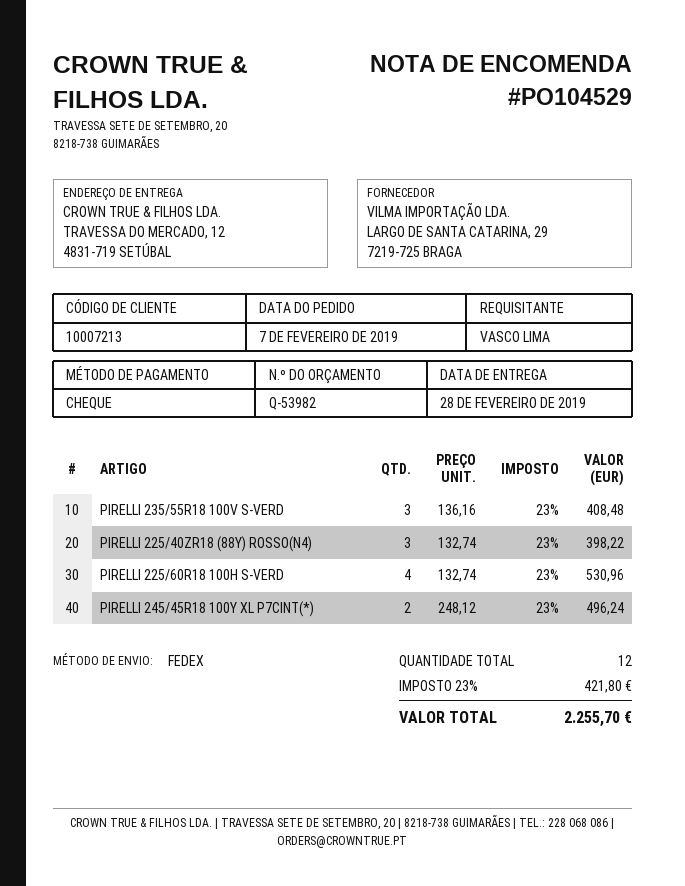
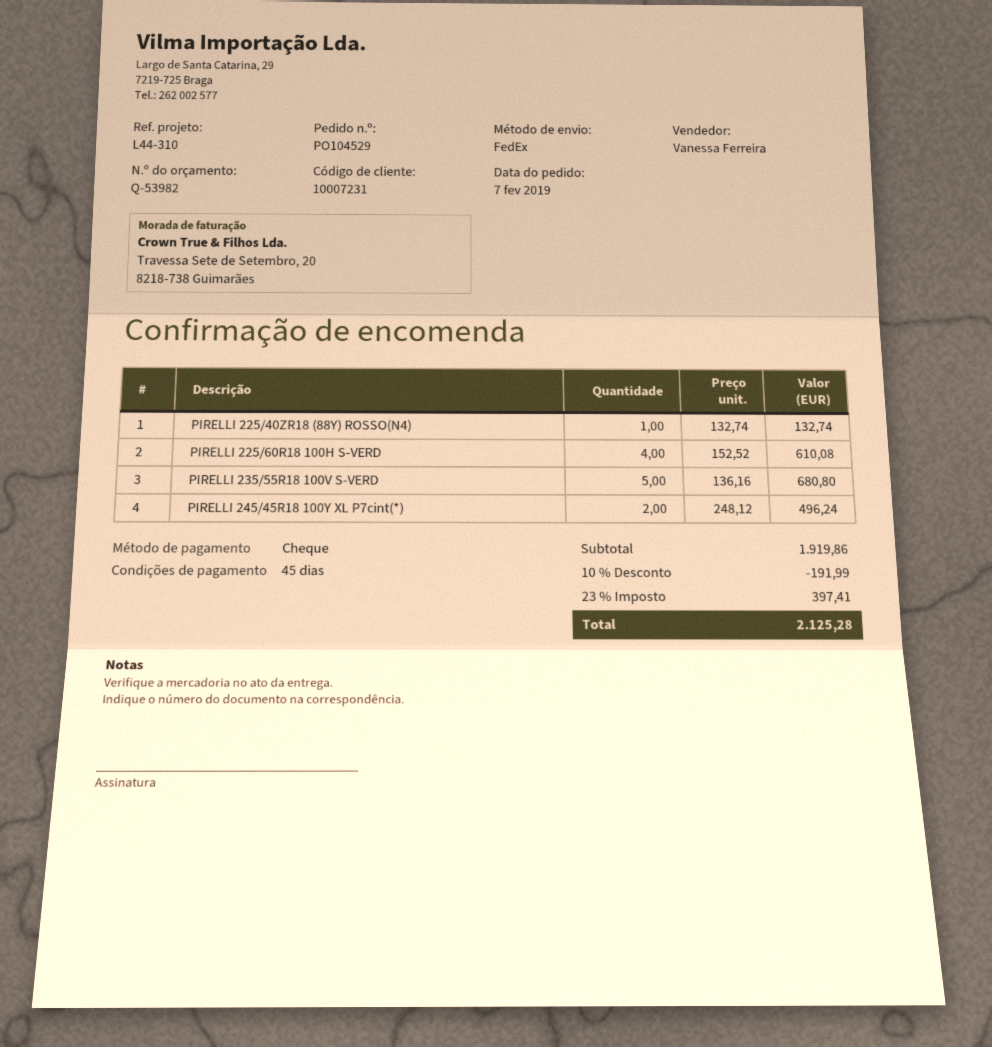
customer number: 10007213 -> 10007231
PIRELLI 235/55R18 100V S-VERD: 3 x 136.16 = 408.48 -> 5 x 136.16 = 680.80
PIRELLI 225/40ZR18 (88Y) ROSSO(N4): 3 x 132.74 = 398.22 -> 1 x 132.74 = 132.74
PIRELLI 225/60R18 100H S-VERD: 4 x 132.74 = 530.96 -> 4 x 152.52 = 610.08
discount: none -> 10% = 191.99
tax: 23% = 421.80 -> 23% = 397.41
total: 2255.70 -> 2125.28

